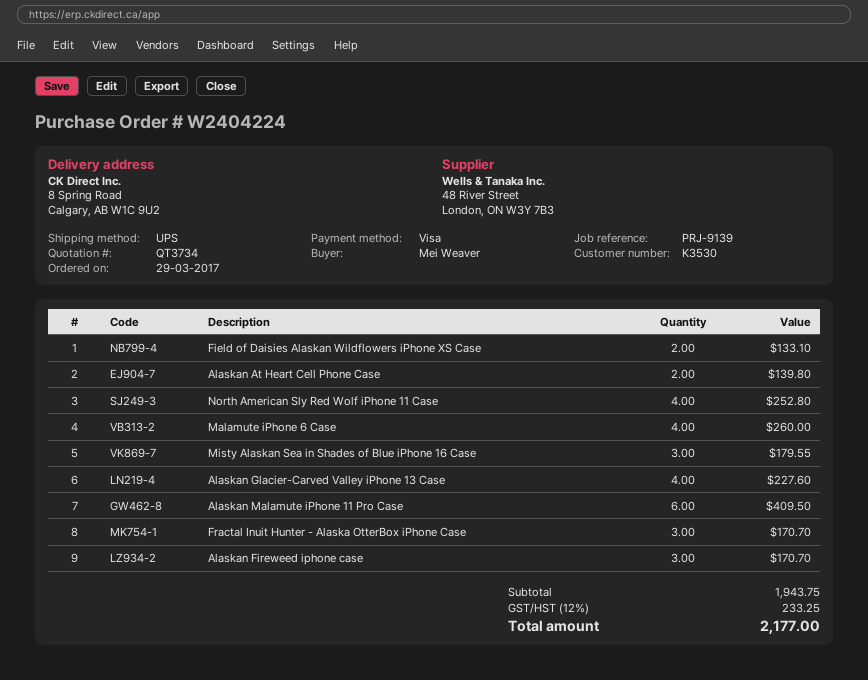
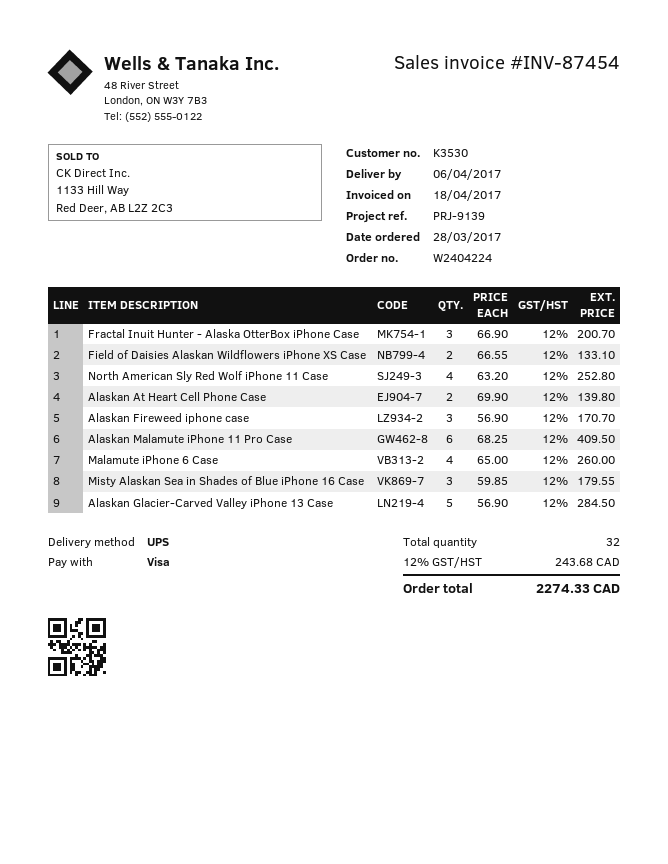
order date: 2017-03-29 -> 2017-03-28
Alaskan Glacier-Carved Valley iPhone 13 Case: 4 for 227.60 -> 5 for 284.50
Fractal Inuit Hunter - Alaska OtterBox iPhone Case: 3 for 170.70 -> 3 for 200.70
tax: 12% = 233.25 -> 12% = 243.68
total: 2177.00 -> 2274.33

